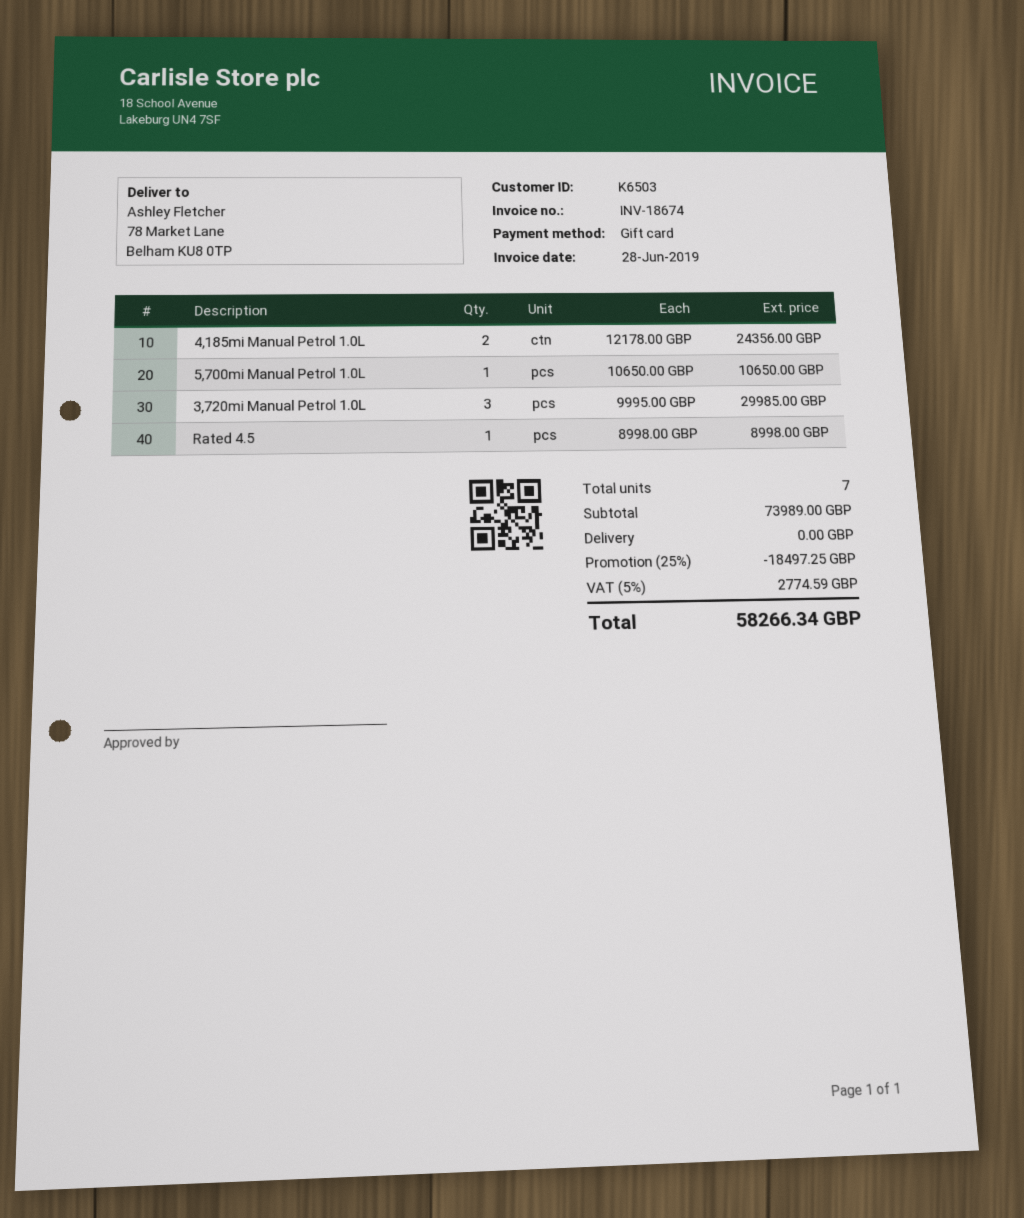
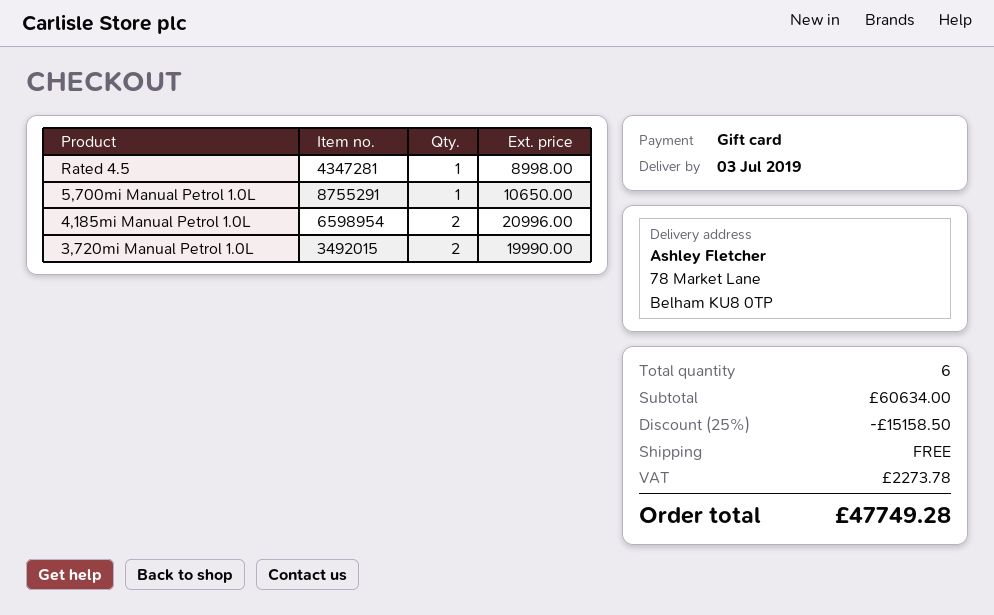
4,185mi Manual Petrol 1.0L: 2 for 24356.00 -> 2 for 20996.00
3,720mi Manual Petrol 1.0L: 3 for 29985.00 -> 2 for 19990.00
total quantity: 7 -> 6
subtotal: 73989.00 -> 60634.00
discount: 25% = 18497.25 -> 25% = 15158.50
tax: 2774.59 -> 2273.78
total: 58266.34 -> 47749.28

